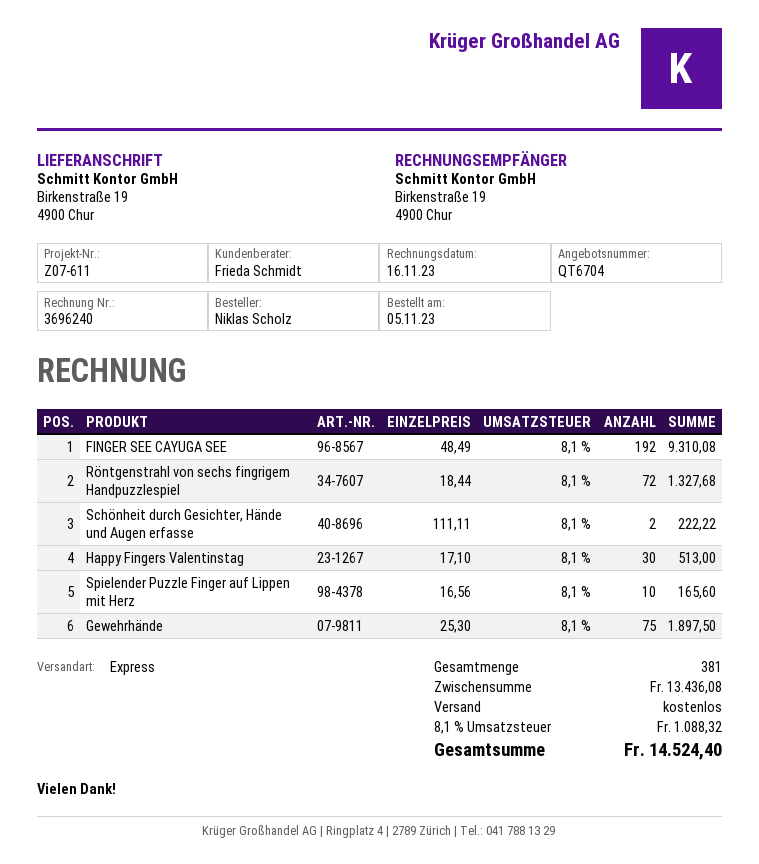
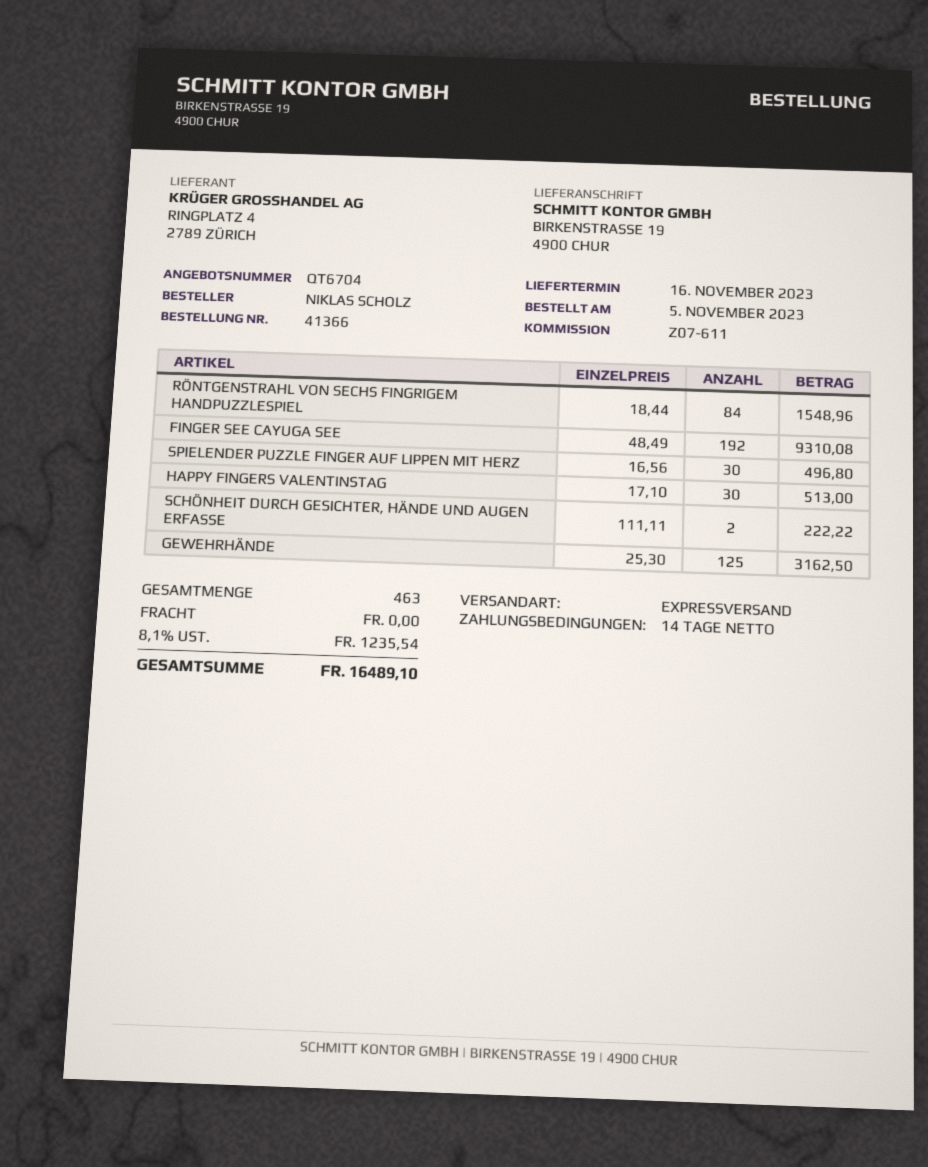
Röntgenstrahl von sechs fingrigem Handpuzzlespiel: 72 x 18.44 = 1327.68 -> 84 x 18.44 = 1548.96
Spielender Puzzle Finger auf Lippen mit Herz: 10 x 16.56 = 165.60 -> 30 x 16.56 = 496.80
Gewehrhände: 75 x 25.30 = 1897.50 -> 125 x 25.30 = 3162.50
total quantity: 381 -> 463
tax: 8.1% = 1088.32 -> 8.1% = 1235.54
total: 14524.40 -> 16489.10

